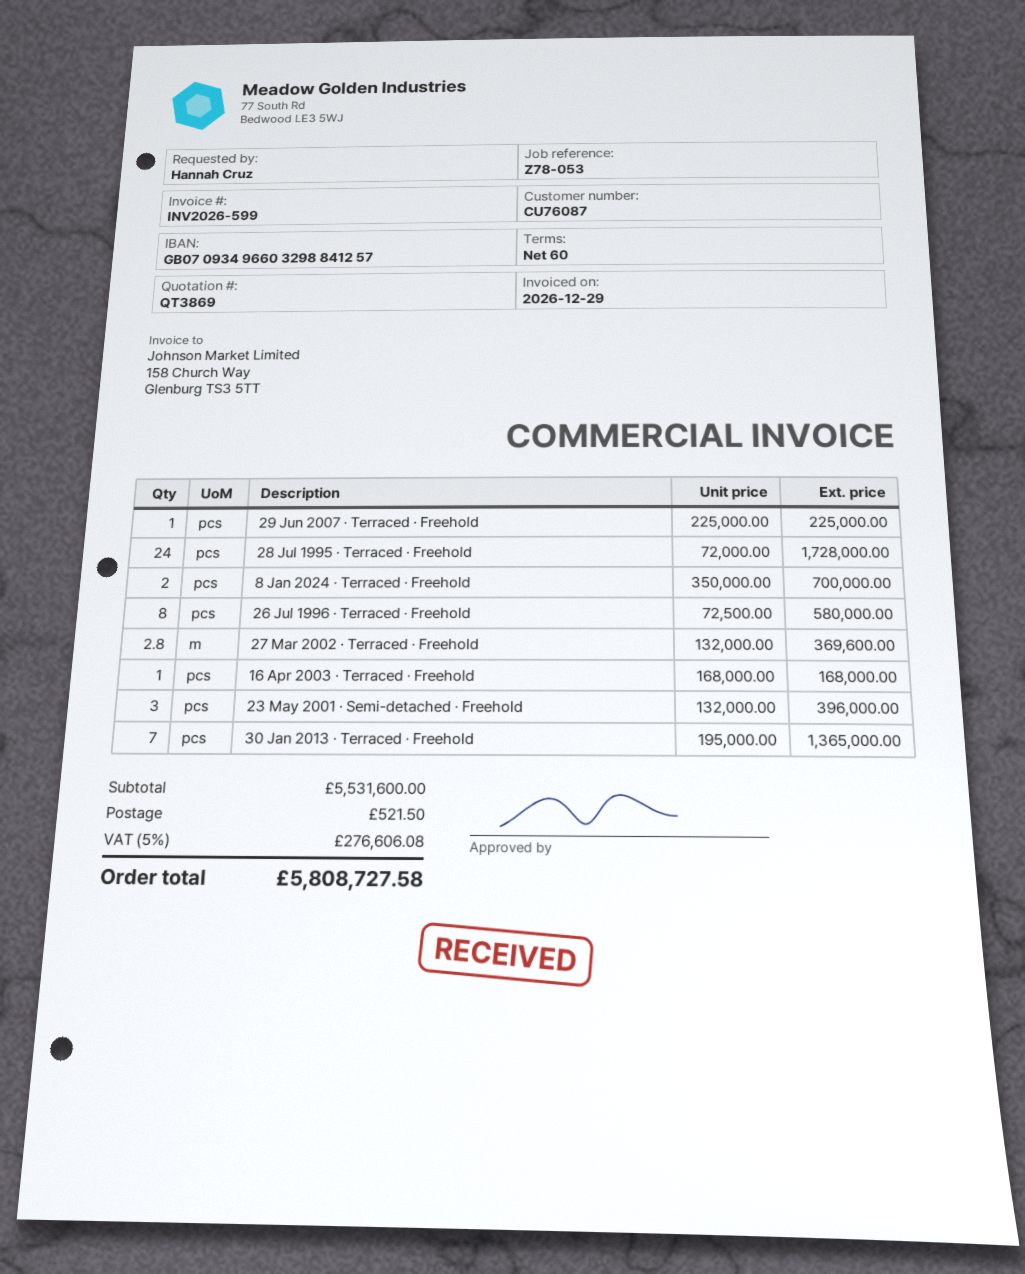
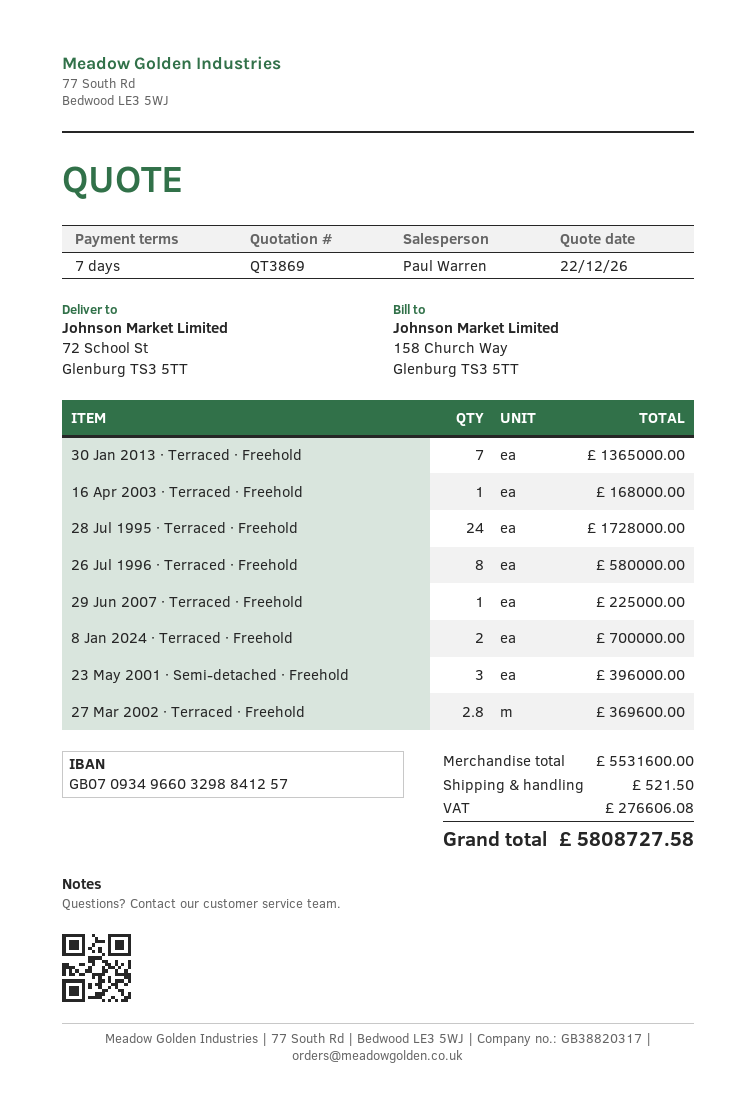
payment terms: 60 days -> 7 days

